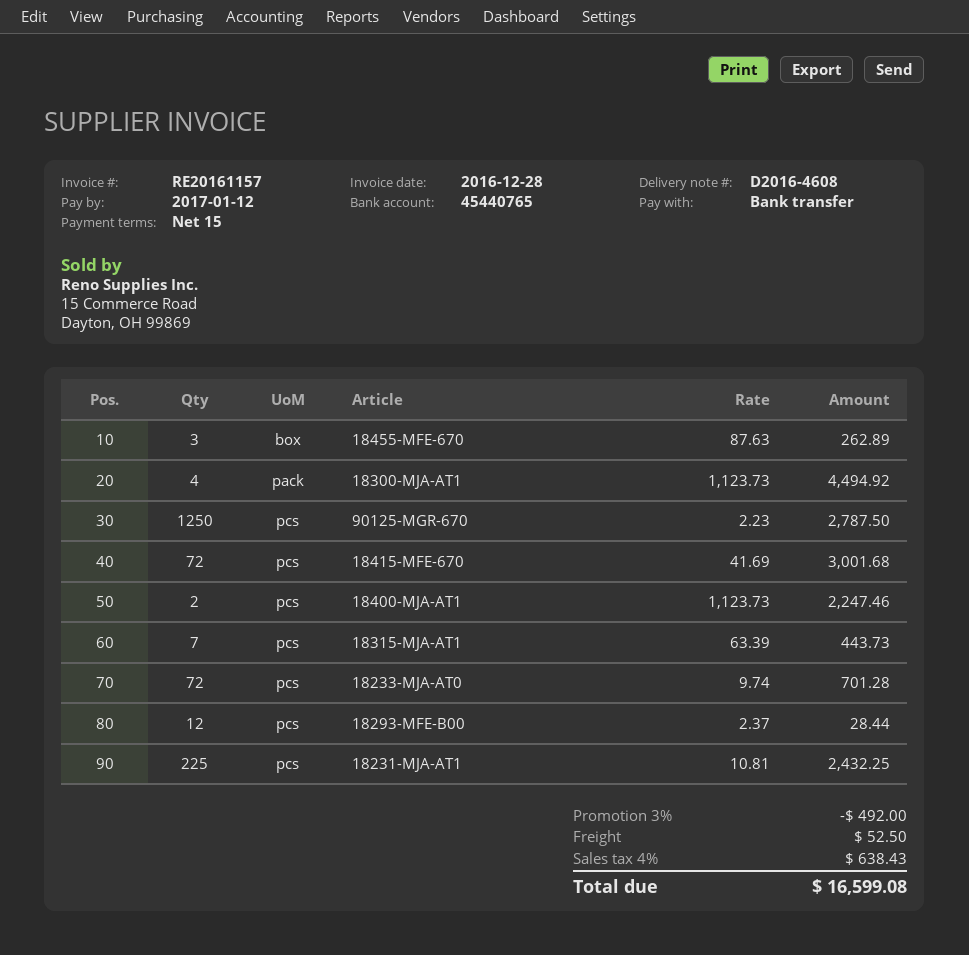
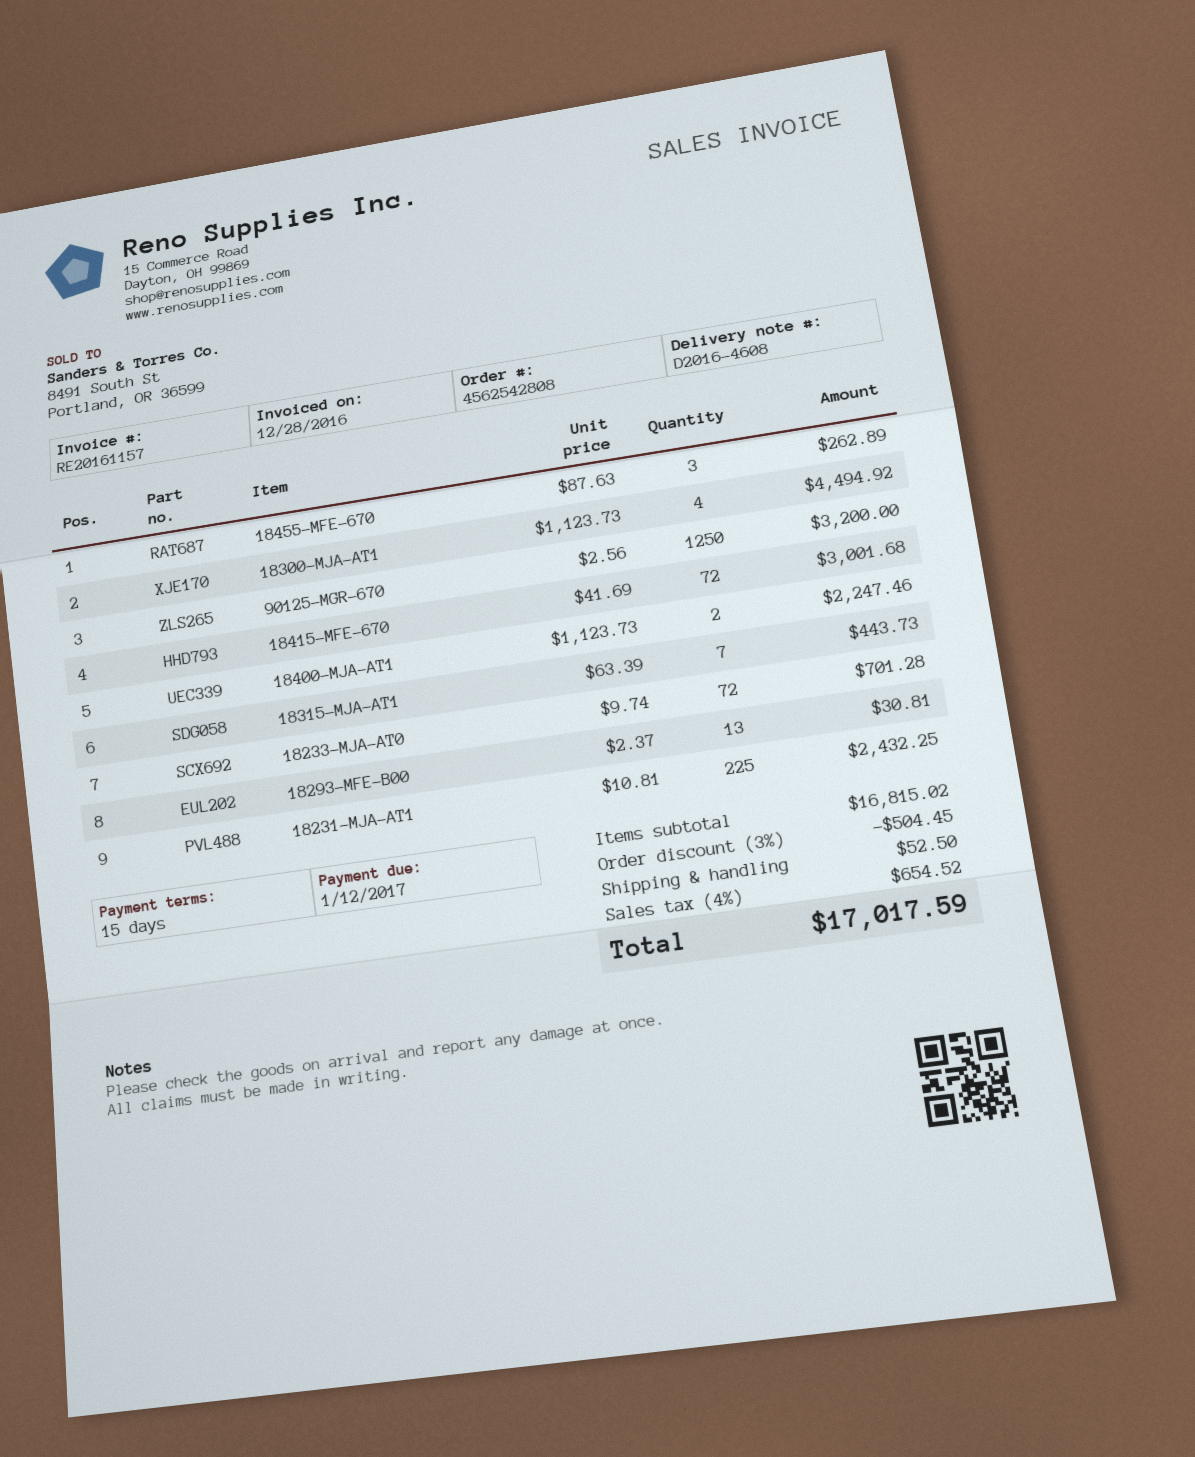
90125-MGR-670: 1250 x 2.23 = 2787.50 -> 1250 x 2.56 = 3200.00
18293-MFE-B00: 12 x 2.37 = 28.44 -> 13 x 2.37 = 30.81
discount: 3% = 492.00 -> 3% = 504.45
tax: 4% = 638.43 -> 4% = 654.52
total: 16599.08 -> 17017.59

